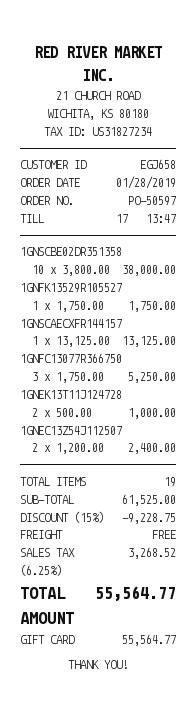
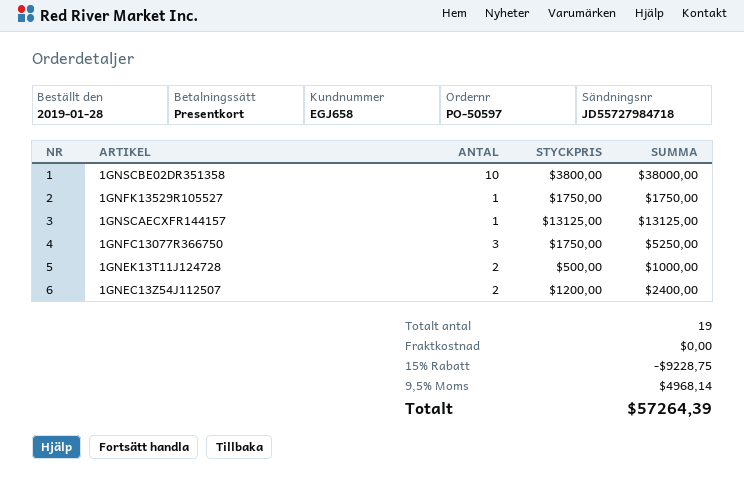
tax: 6.25% = 3268.52 -> 9.5% = 4968.14
total: 55564.77 -> 57264.39

